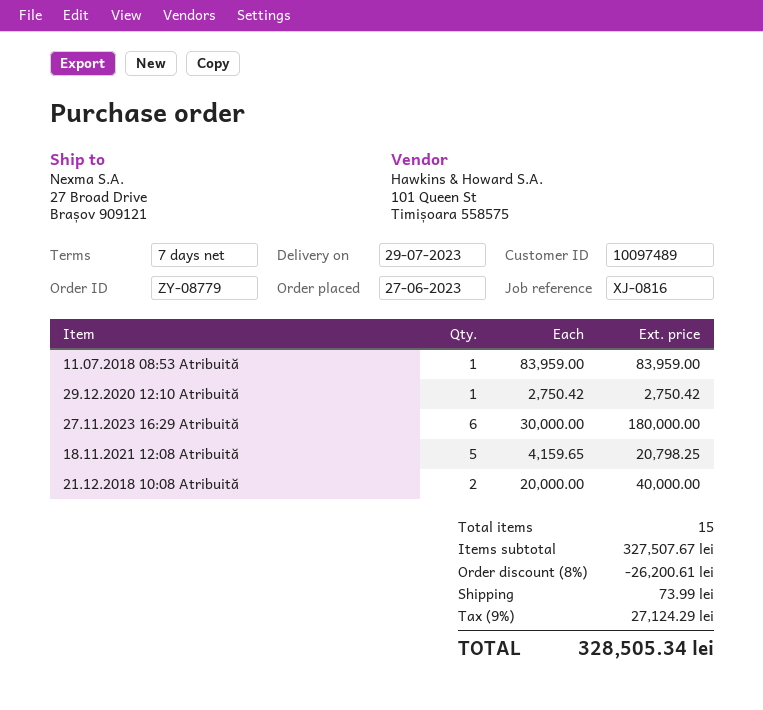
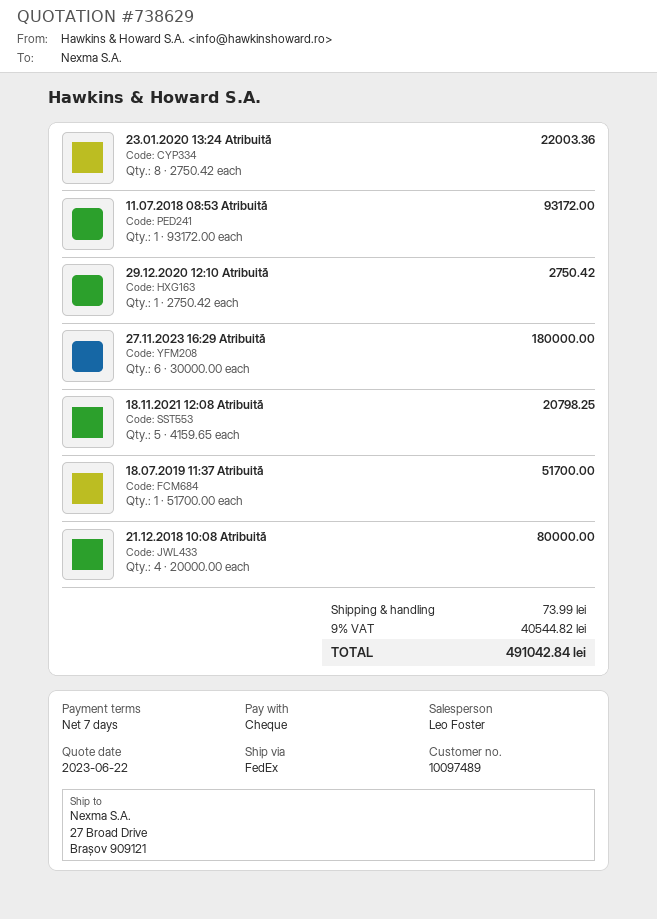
11.07.2018 08:53 Atribuită: 1 x 83959.00 = 83959.00 -> 1 x 93172.00 = 93172.00
21.12.2018 10:08 Atribuită: 2 x 20000.00 = 40000.00 -> 4 x 20000.00 = 80000.00
23.01.2020 13:24 Atribuită: none -> 8 x 2750.42 = 22003.36
18.07.2019 11:37 Atribuită: none -> 1 x 51700.00 = 51700.00
discount: 8% = 26200.61 -> none
tax: 9% = 27124.29 -> 9% = 40544.82
total: 328505.34 -> 491042.84

